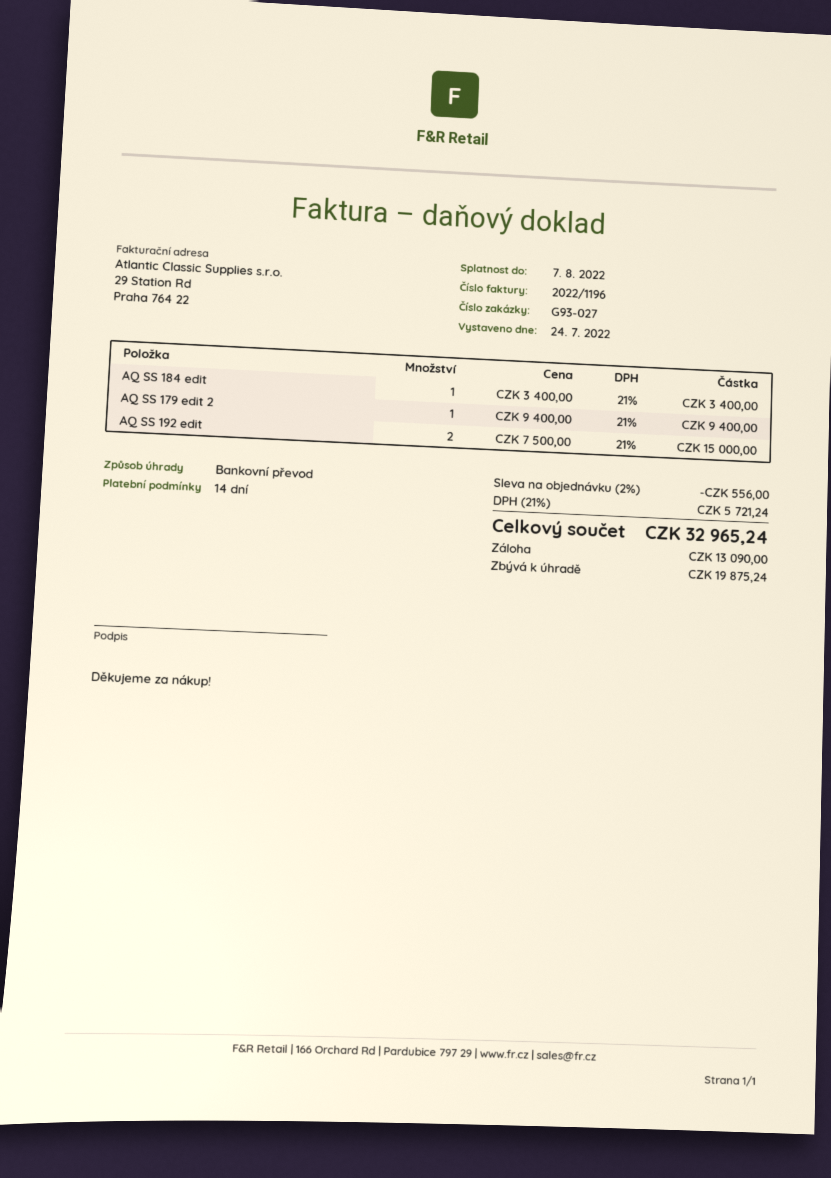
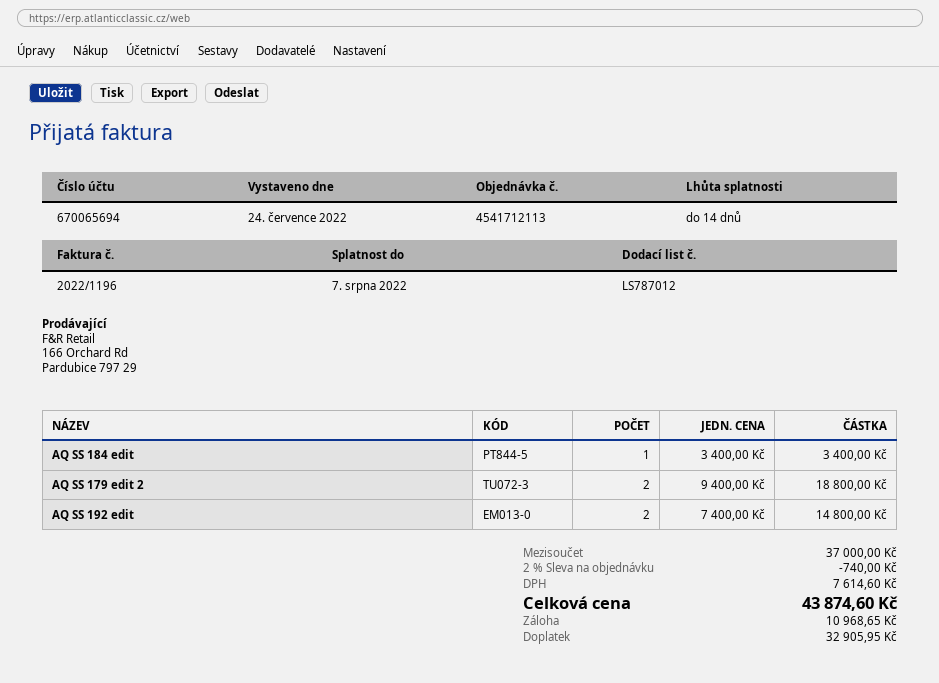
AQ SS 179 edit 2: 1 x 9400.00 = 9400.00 -> 2 x 9400.00 = 18800.00
AQ SS 192 edit: 2 x 7500.00 = 15000.00 -> 2 x 7400.00 = 14800.00
discount: 2% = 556.00 -> 2% = 740.00
tax: 5721.24 -> 7614.60
total: 32965.24 -> 43874.60
deposit: 13090.00 -> 10968.65
balance: 19875.24 -> 32905.95

